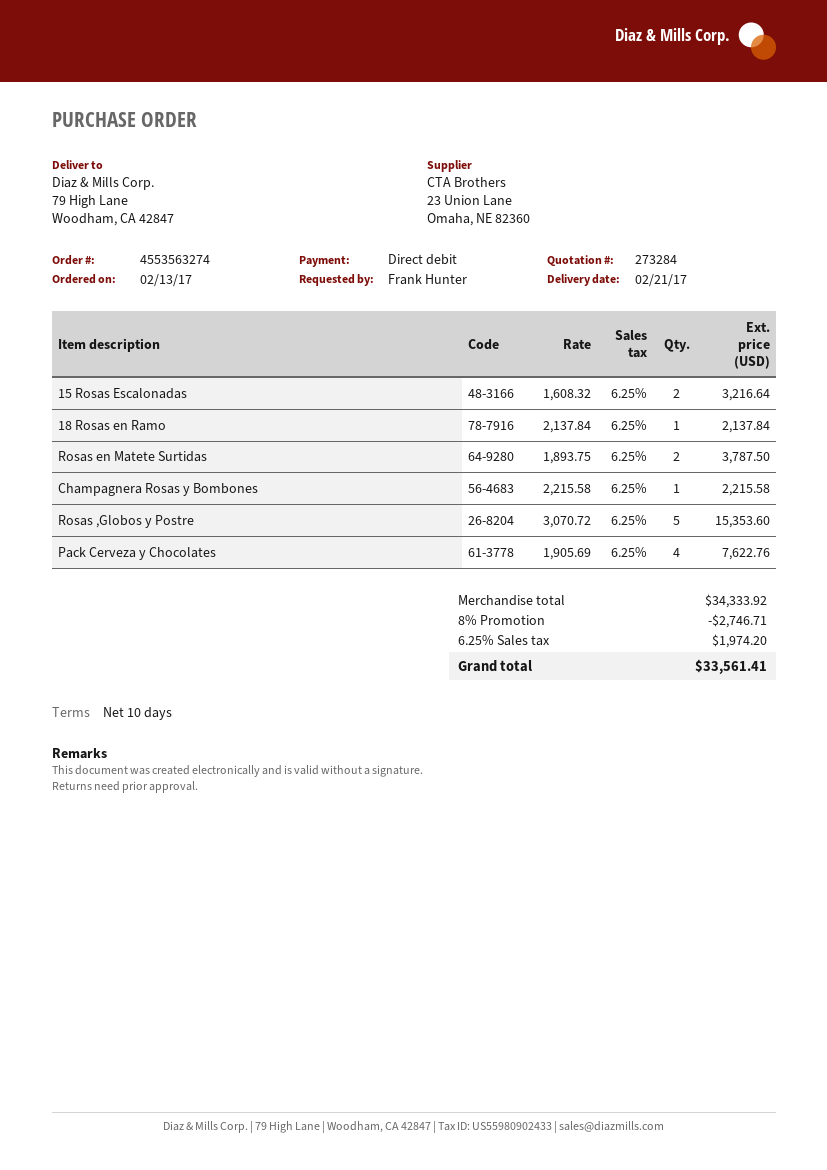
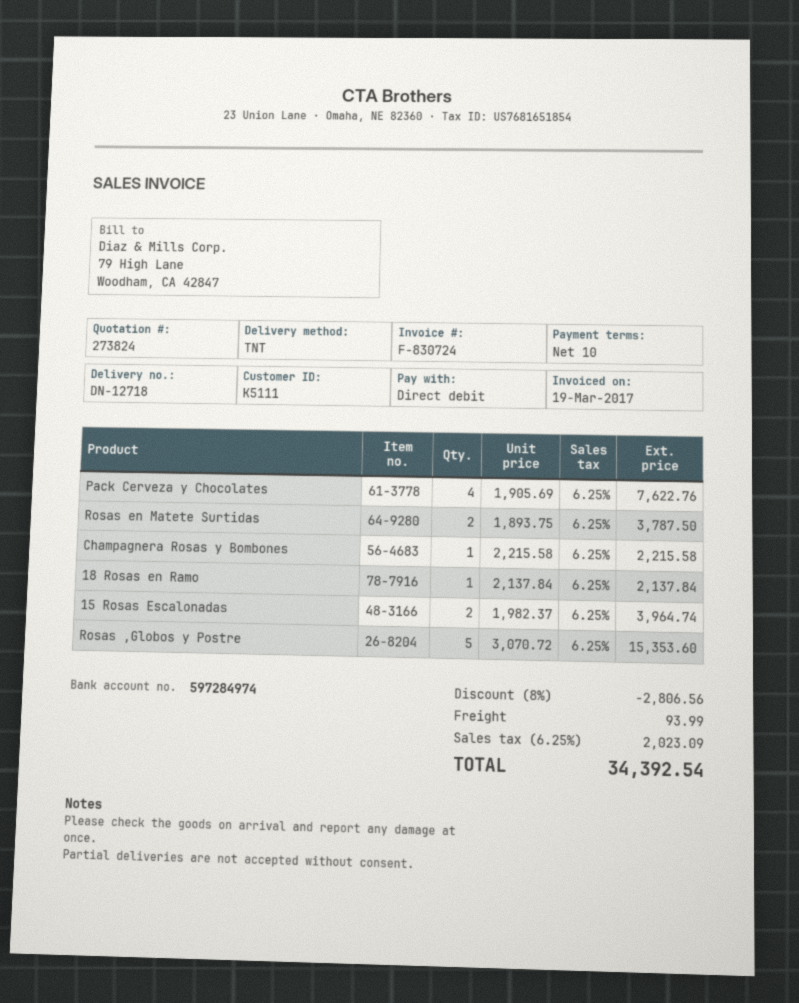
quote number: 273284 -> 273824
15 Rosas Escalonadas: 2 x 1608.32 = 3216.64 -> 2 x 1982.37 = 3964.74
discount: 8% = 2746.71 -> 8% = 2806.56
shipping: none -> 93.99
tax: 6.25% = 1974.20 -> 6.25% = 2023.09
total: 33561.41 -> 34392.54

